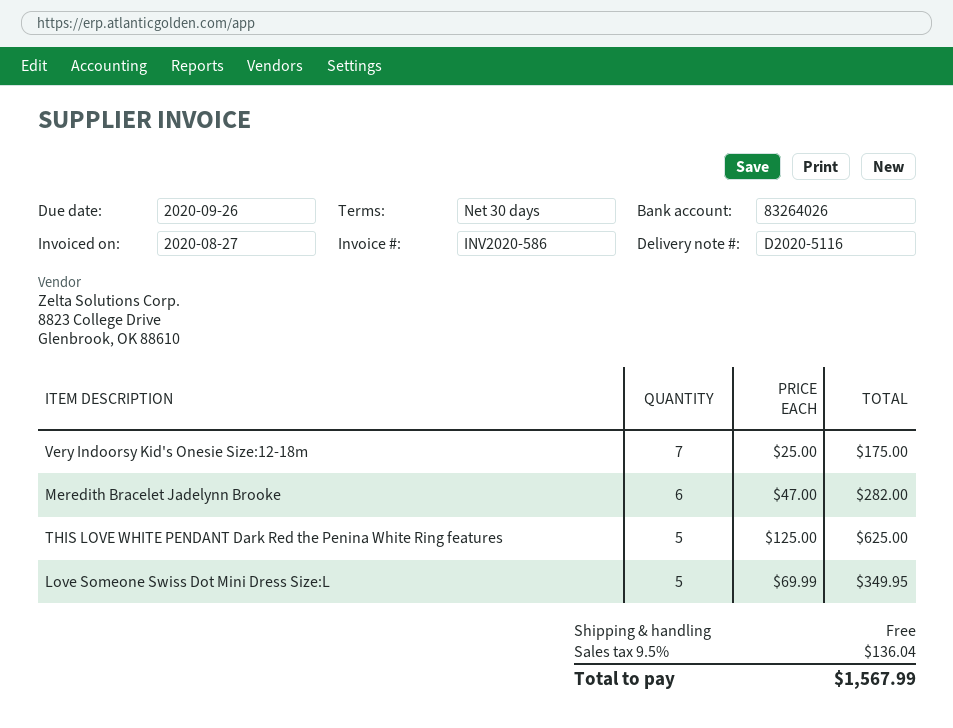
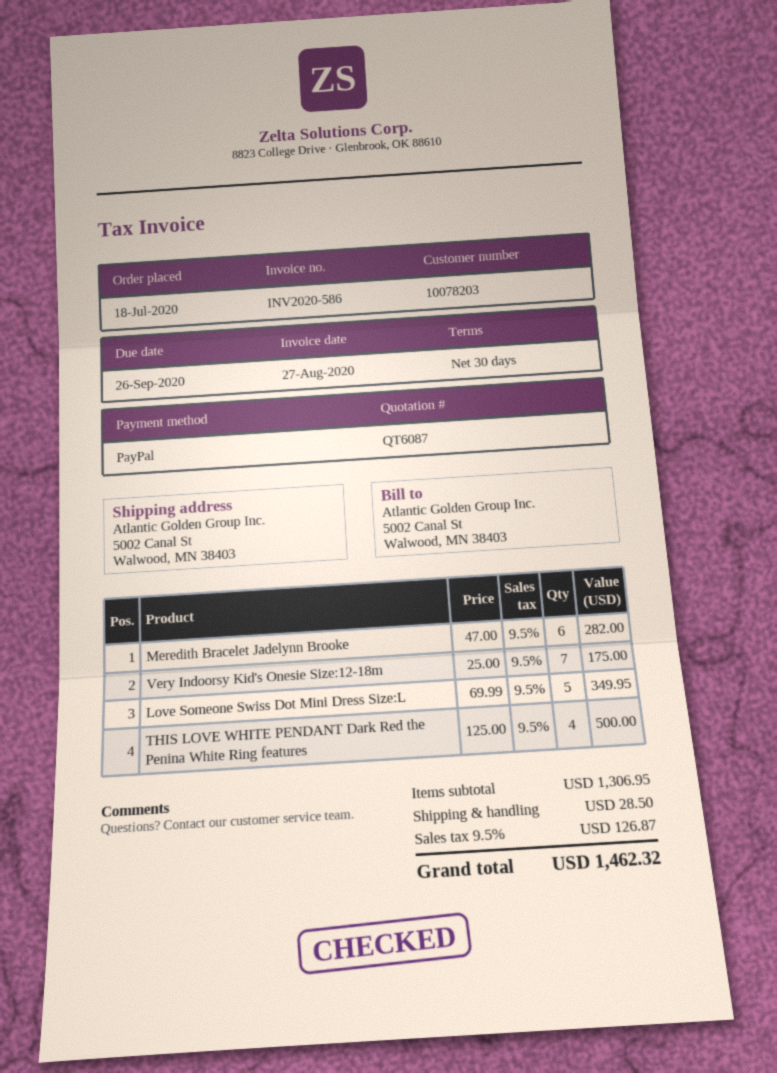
THIS LOVE WHITE PENDANT Dark Red the Penina White Ring features: 5 x 125.00 = 625.00 -> 4 x 125.00 = 500.00
shipping: 0.00 -> 28.50
tax: 9.5% = 136.04 -> 9.5% = 126.87
total: 1567.99 -> 1462.32

